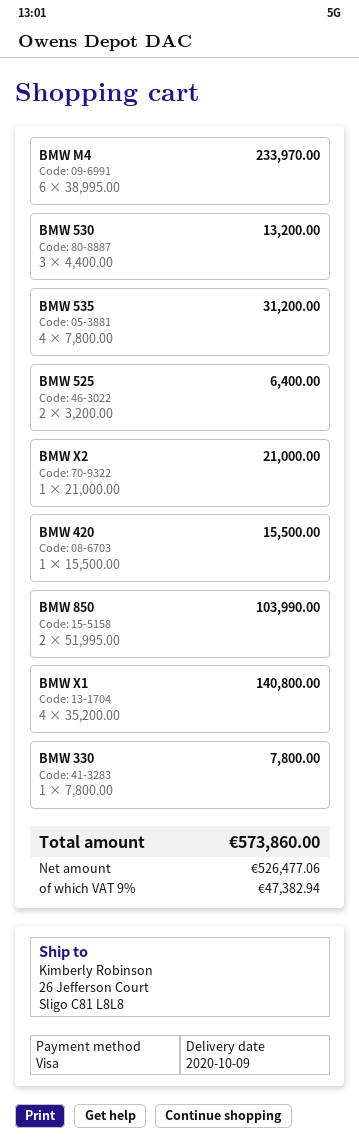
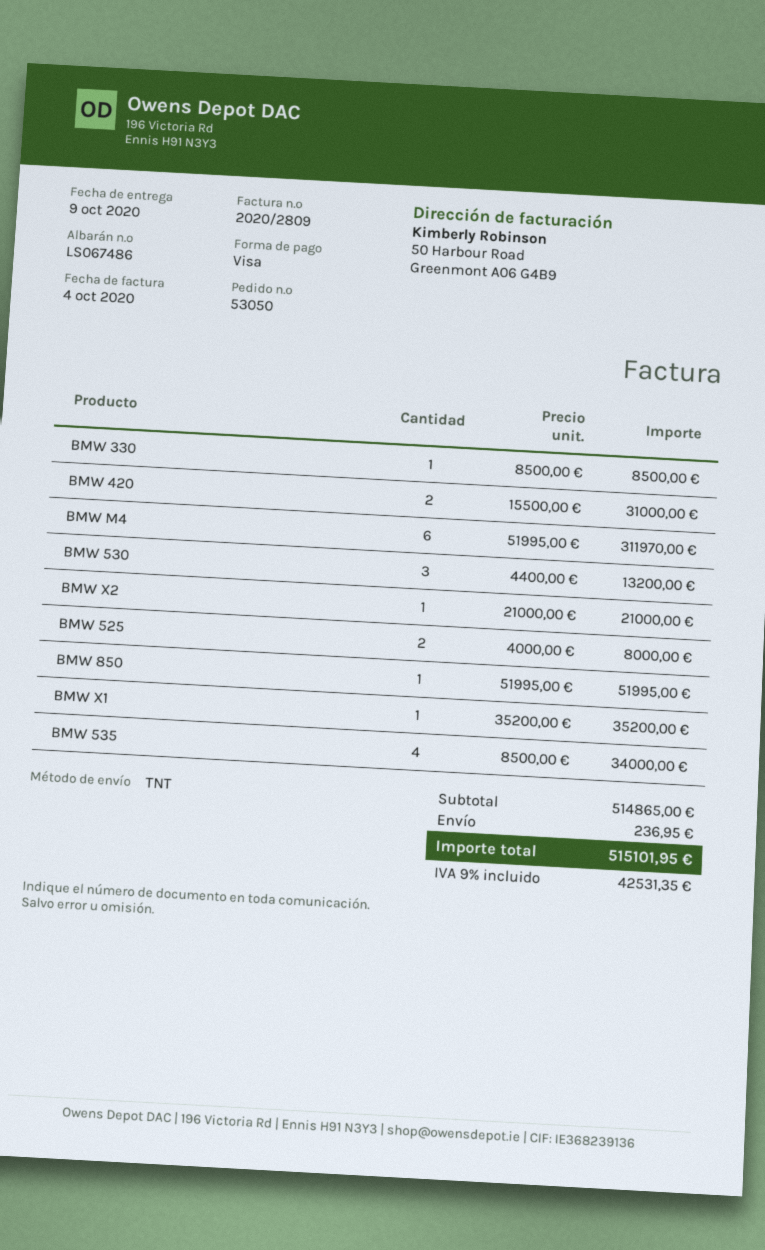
BMW M4: 6 x 38995.00 = 233970.00 -> 6 x 51995.00 = 311970.00
BMW 535: 4 x 7800.00 = 31200.00 -> 4 x 8500.00 = 34000.00
BMW 525: 2 x 3200.00 = 6400.00 -> 2 x 4000.00 = 8000.00
BMW 420: 1 x 15500.00 = 15500.00 -> 2 x 15500.00 = 31000.00
BMW 850: 2 x 51995.00 = 103990.00 -> 1 x 51995.00 = 51995.00
BMW X1: 4 x 35200.00 = 140800.00 -> 1 x 35200.00 = 35200.00
BMW 330: 1 x 7800.00 = 7800.00 -> 1 x 8500.00 = 8500.00
shipping: none -> 236.95
tax: 9% = 47382.94 -> 9% = 42531.35
total: 573860.00 -> 515101.95

